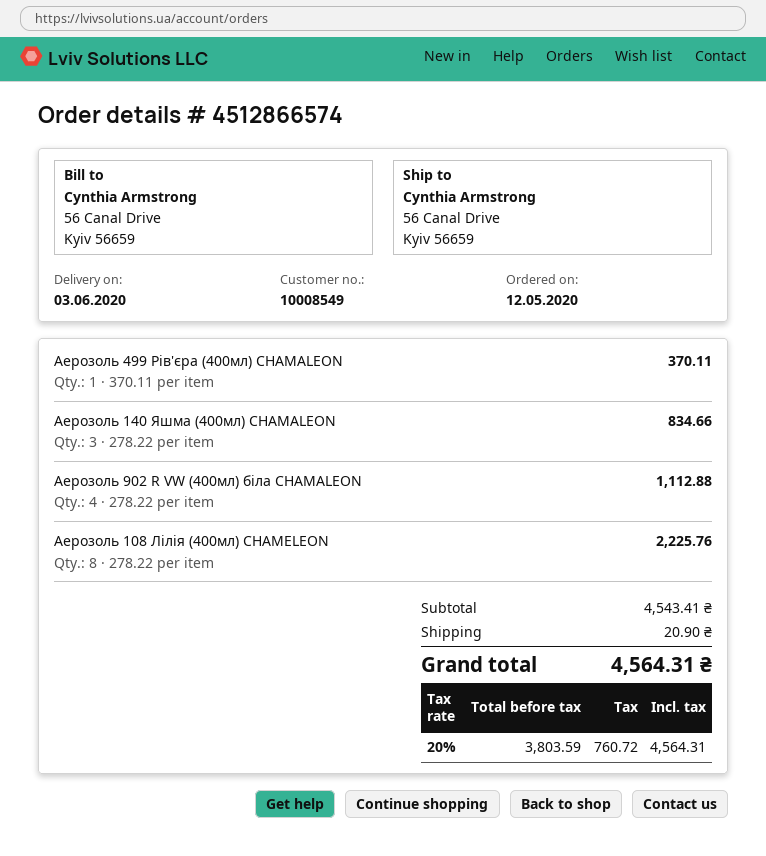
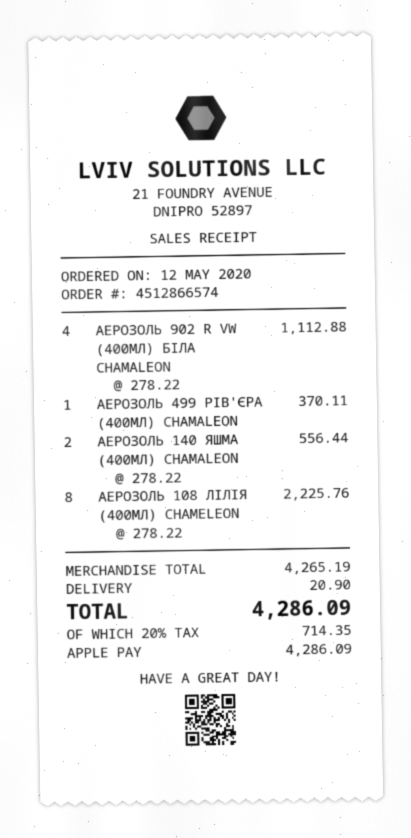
Аерозоль 140 Яшма (400мл) CHAMALEON: 3 x 278.22 = 834.66 -> 2 x 278.22 = 556.44
subtotal: 4543.41 -> 4265.19
tax: 20% = 760.72 -> 20% = 714.35
total: 4564.31 -> 4286.09

